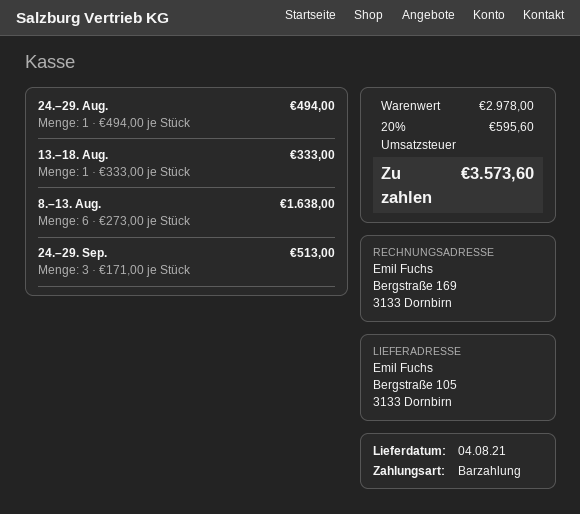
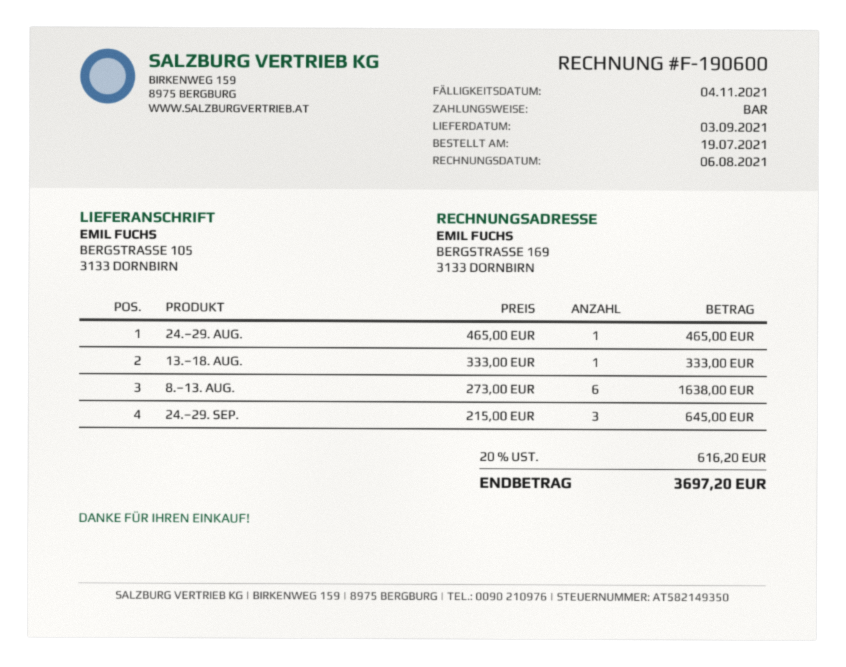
delivery date: 2021-08-04 -> 2021-09-03
24.–29. Aug.: 1 x 494.00 = 494.00 -> 1 x 465.00 = 465.00
24.–29. Sep.: 3 x 171.00 = 513.00 -> 3 x 215.00 = 645.00
tax: 20% = 595.60 -> 20% = 616.20
total: 3573.60 -> 3697.20

